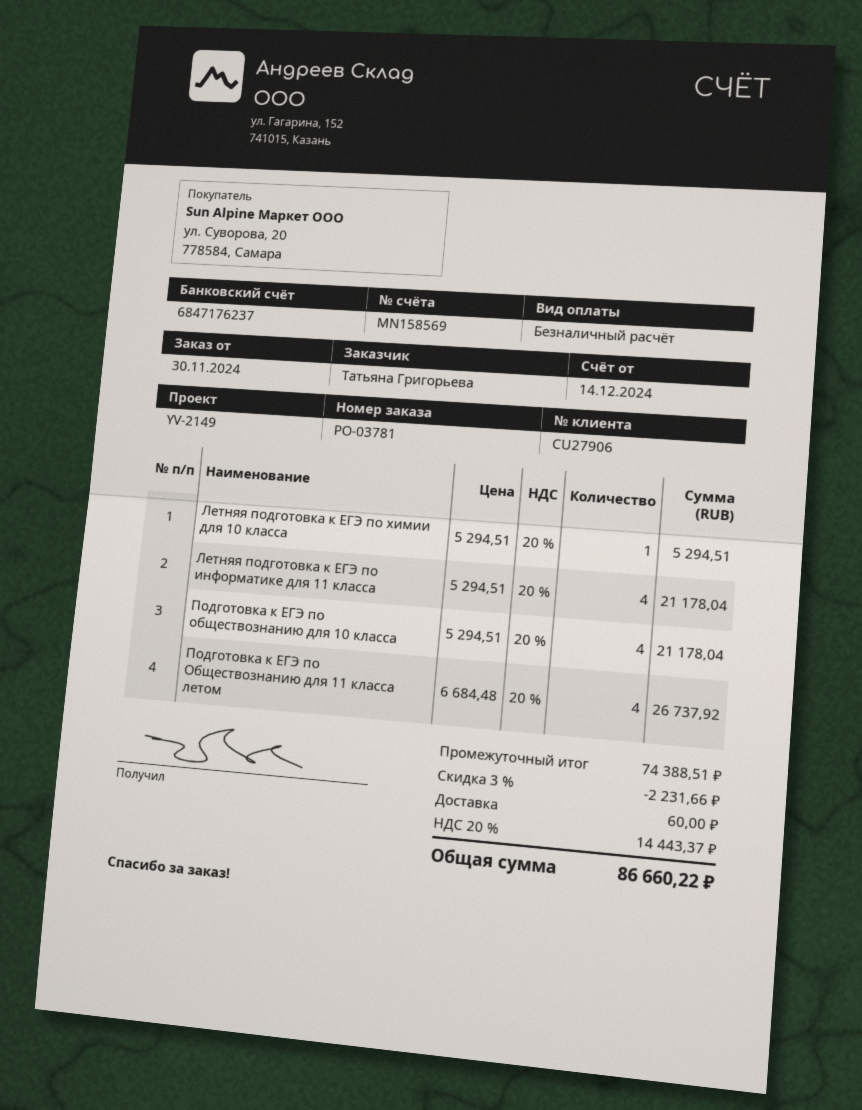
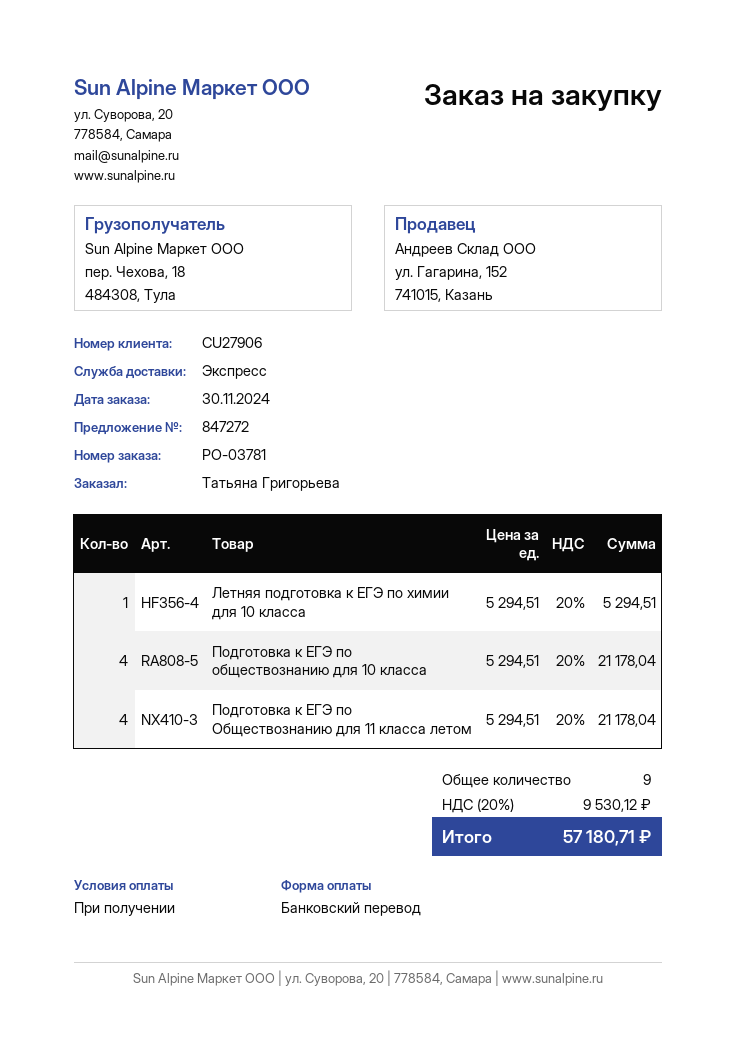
Летняя подготовка к ЕГЭ по информатике для 11 класса: 4 x 5294.51 = 21178.04 -> none
Подготовка к ЕГЭ по Обществознанию для 11 класса летом: 4 x 6684.48 = 26737.92 -> 4 x 5294.51 = 21178.04
discount: 3% = 2231.66 -> none
shipping: 60.00 -> none
tax: 20% = 14443.37 -> 20% = 9530.12
total: 86660.22 -> 57180.71

